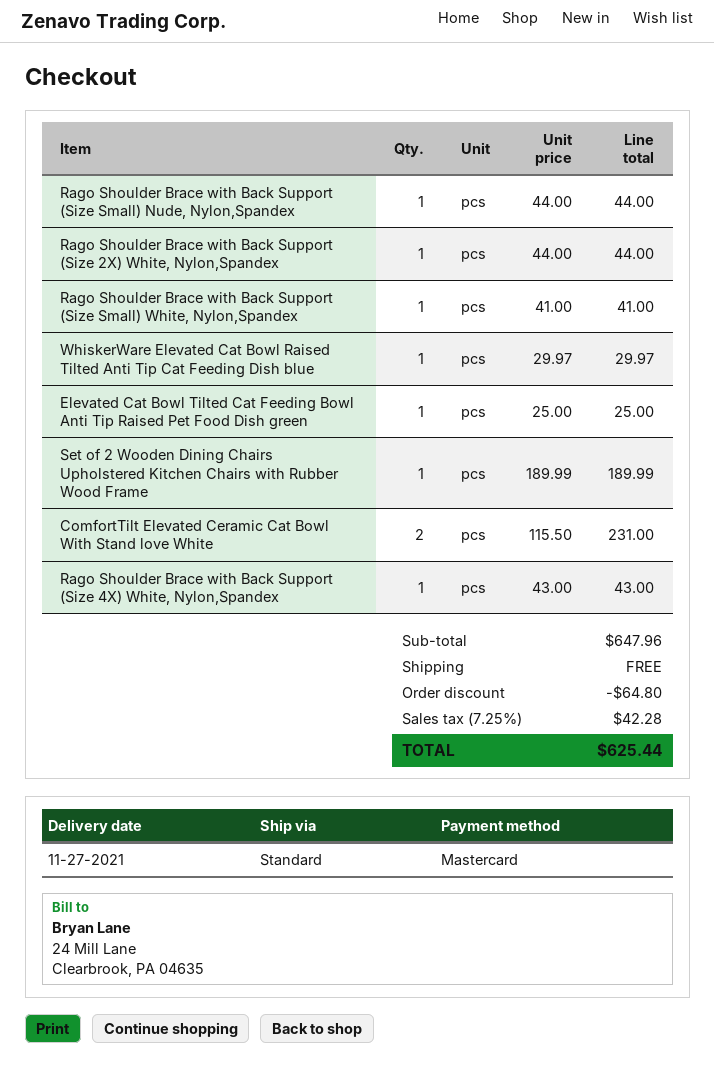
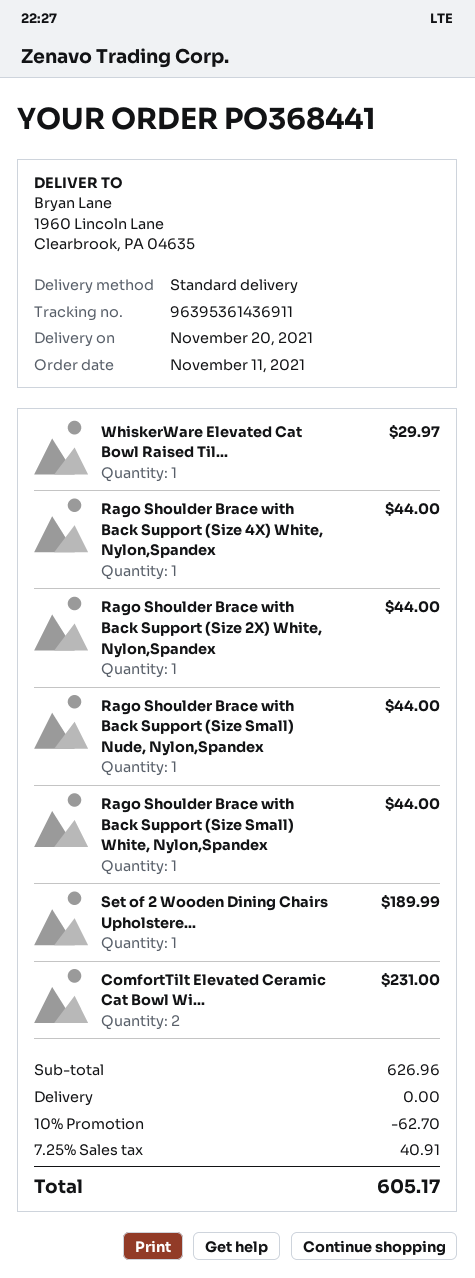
delivery date: 2021-11-27 -> 2021-11-20
Rago Shoulder Brace with Back Support (Size Small) White, Nylon,Spandex: 1 for 41.00 -> 1 for 44.00
Elevated Cat Bowl Tilted Cat Feeding Bowl Anti Tip Raised Pet Food Dish green: 1 for 25.00 -> none
Rago Shoulder Brace with Back Support (Size 4X) White, Nylon,Spandex: 1 for 43.00 -> 1 for 44.00
subtotal: 647.96 -> 626.96
discount: 64.80 -> 62.70
tax: 7.25% = 42.28 -> 7.25% = 40.91
total: 625.44 -> 605.17

